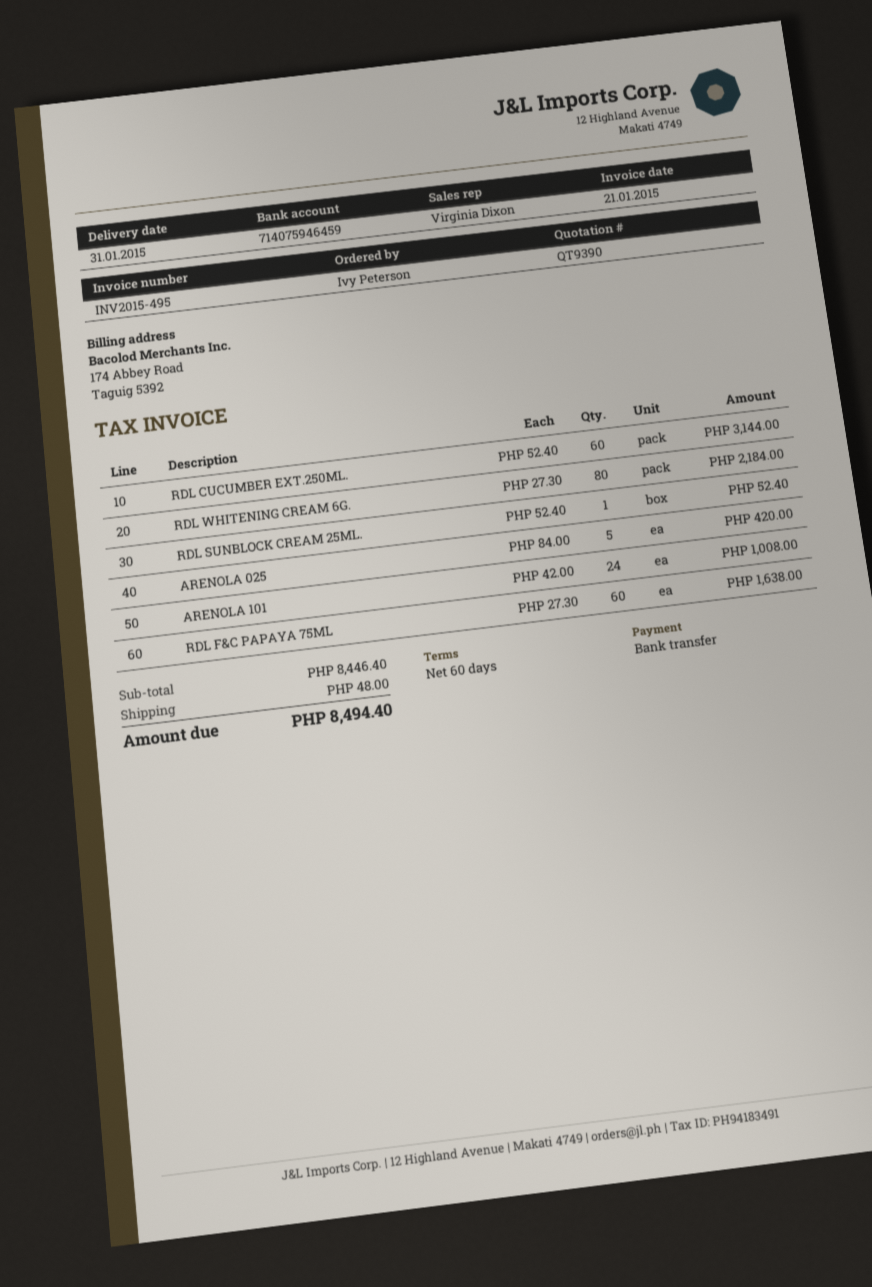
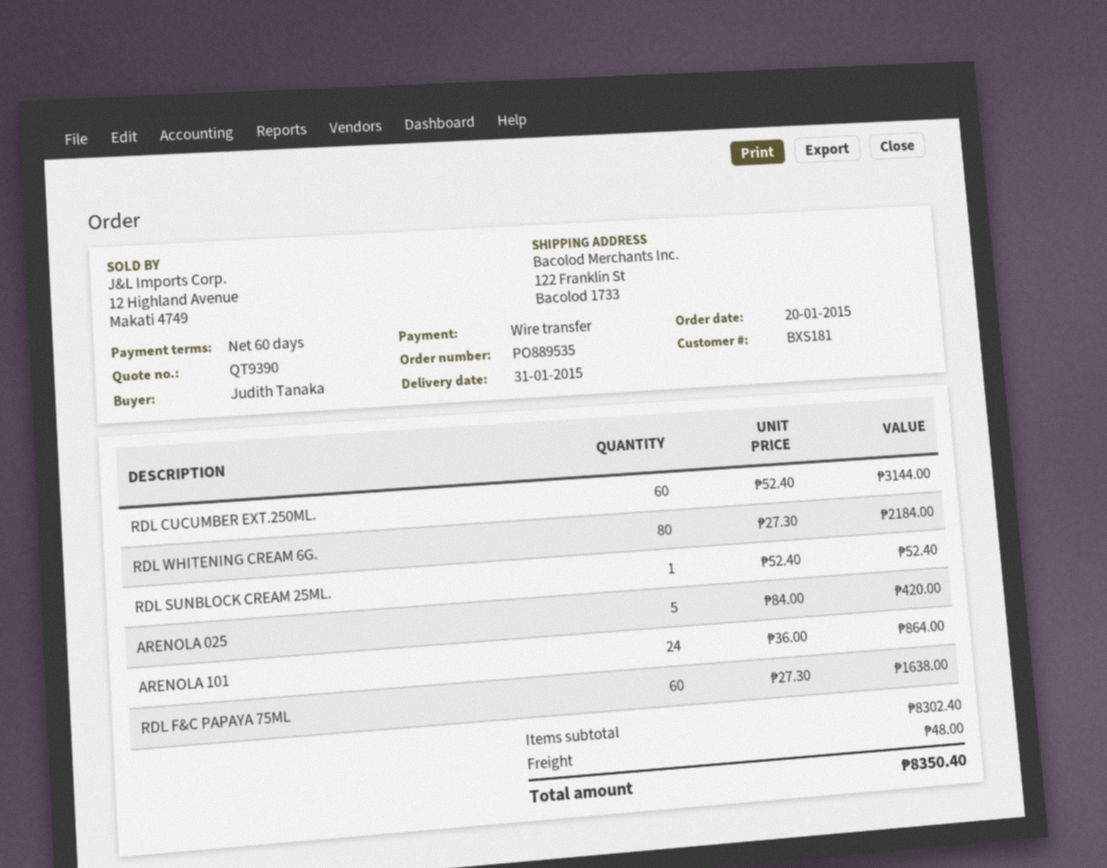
ordered by: Ivy Peterson -> Judith Tanaka
ARENOLA 101: 24 x 42.00 = 1008.00 -> 24 x 36.00 = 864.00
subtotal: 8446.40 -> 8302.40
total: 8494.40 -> 8350.40

